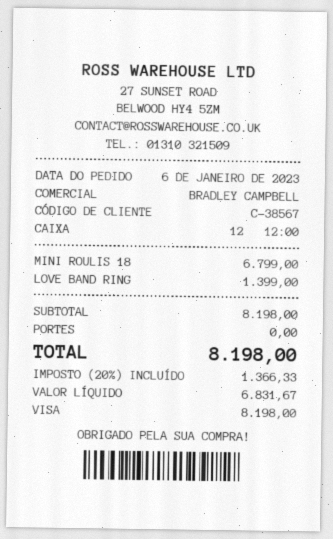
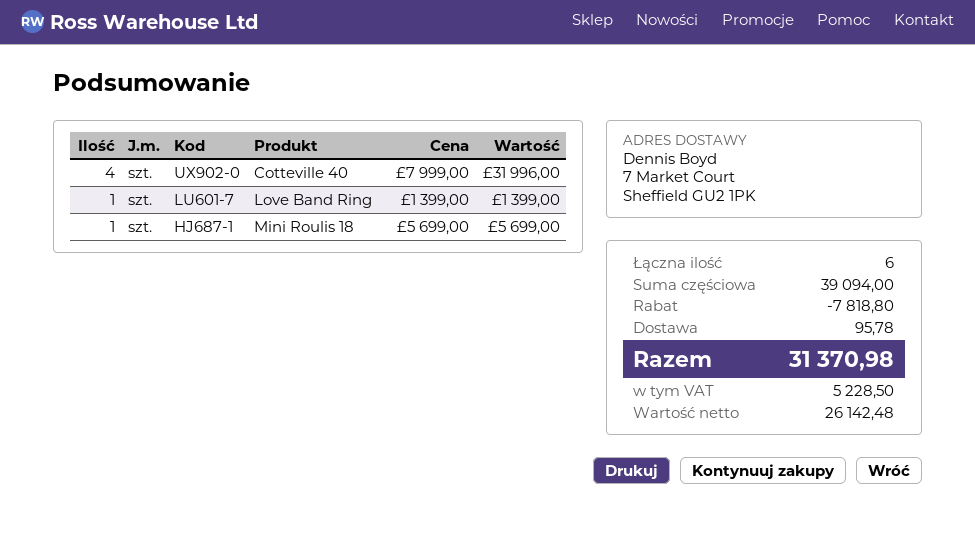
MINI ROULIS 18: 1 for 6799.00 -> 1 for 5699.00
Cotteville 40: none -> 4 for 31996.00
subtotal: 8198.00 -> 39094.00
discount: none -> 7818.80
shipping: 0.00 -> 95.78
net: 6831.67 -> 26142.48
tax: 1366.33 -> 5228.50
total: 8198.00 -> 31370.98

